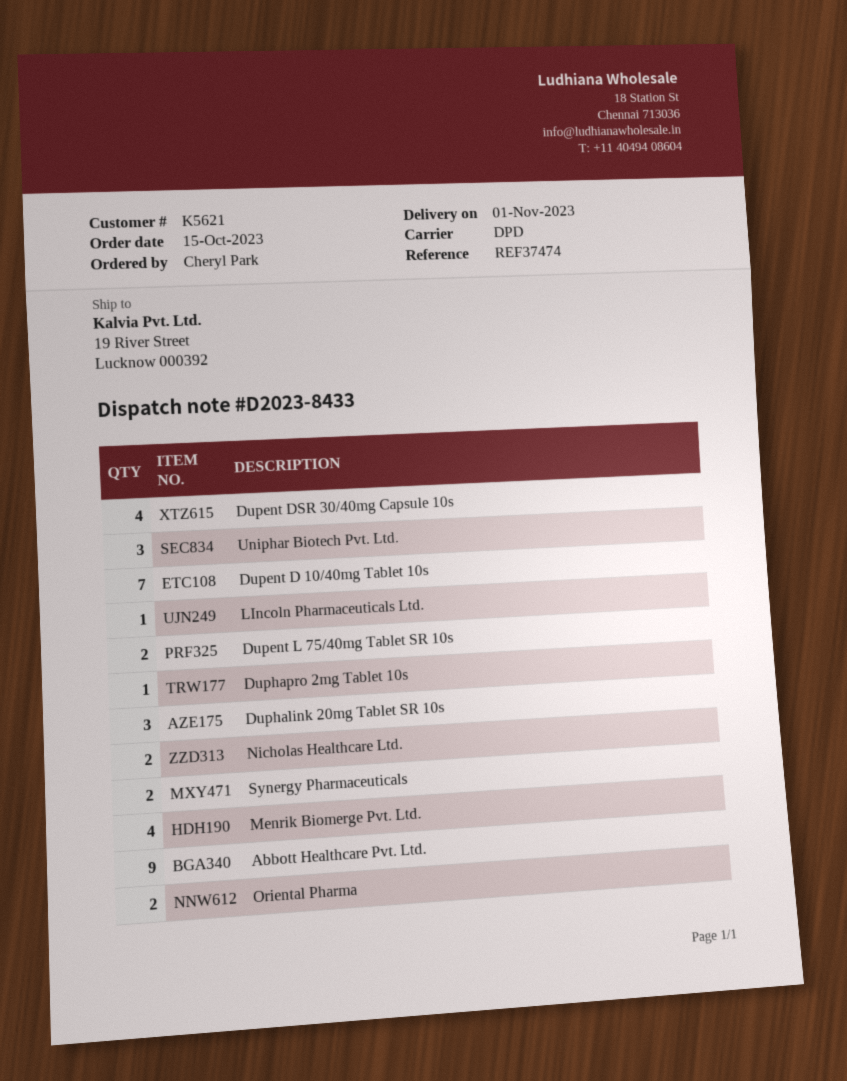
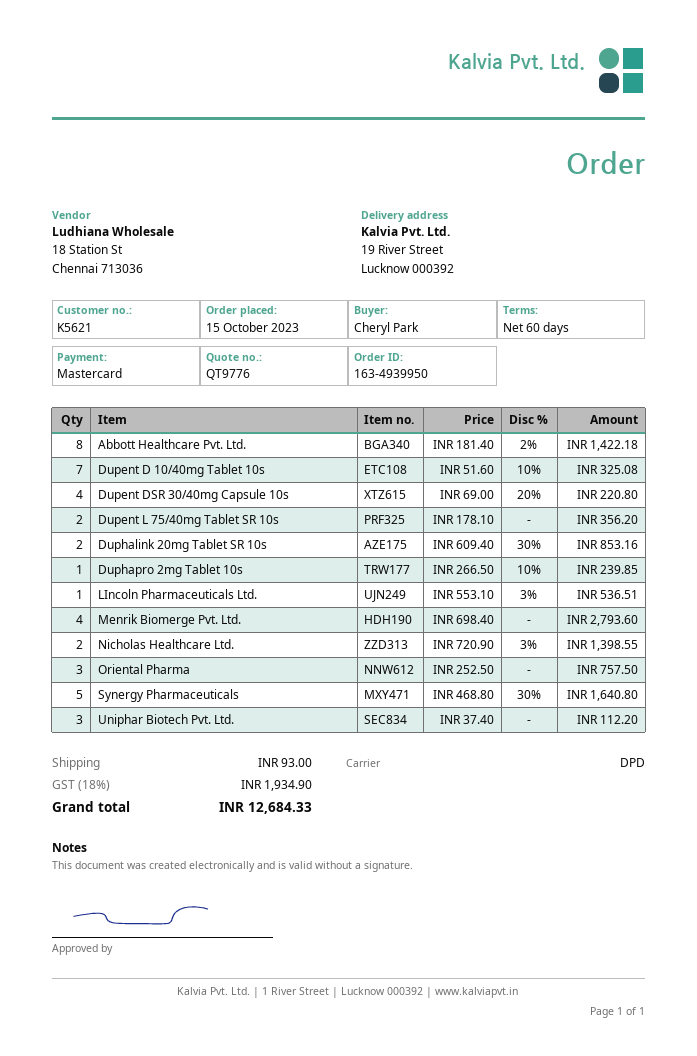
Duphalink 20mg Tablet SR 10s: 3 -> 2
Synergy Pharmaceuticals: 2 -> 5
Abbott Healthcare Pvt. Ltd.: 9 -> 8
Oriental Pharma: 2 -> 3

